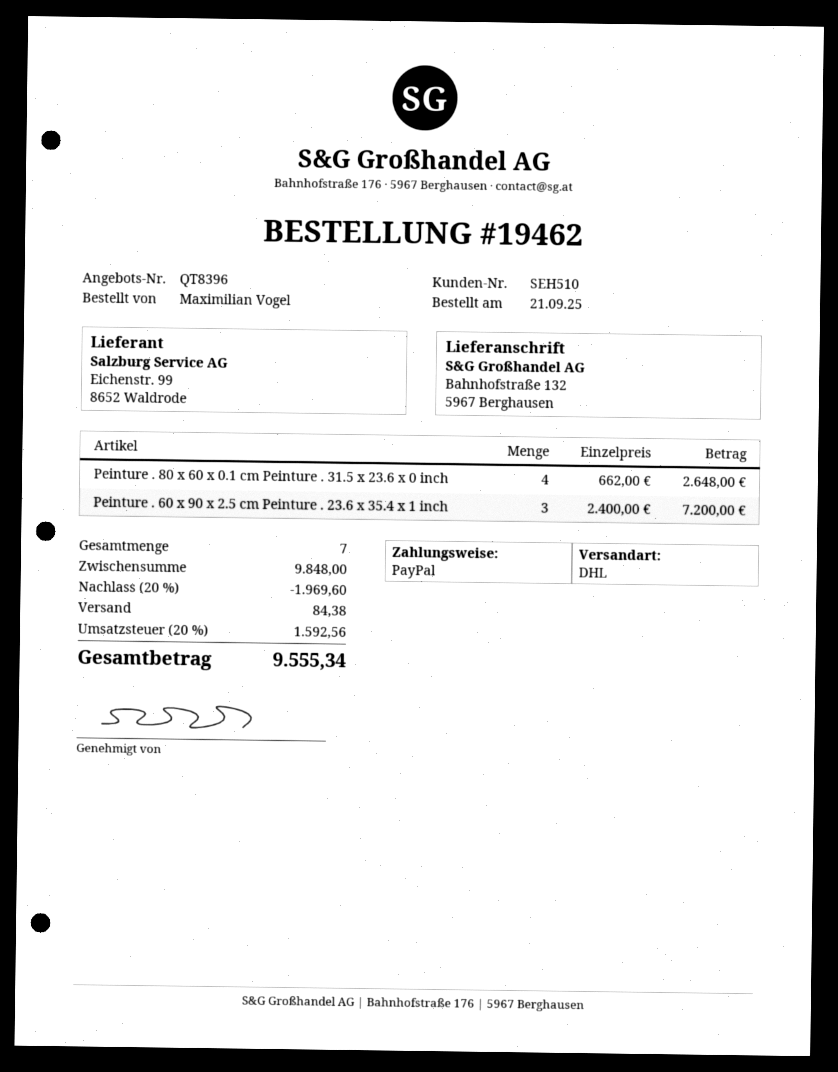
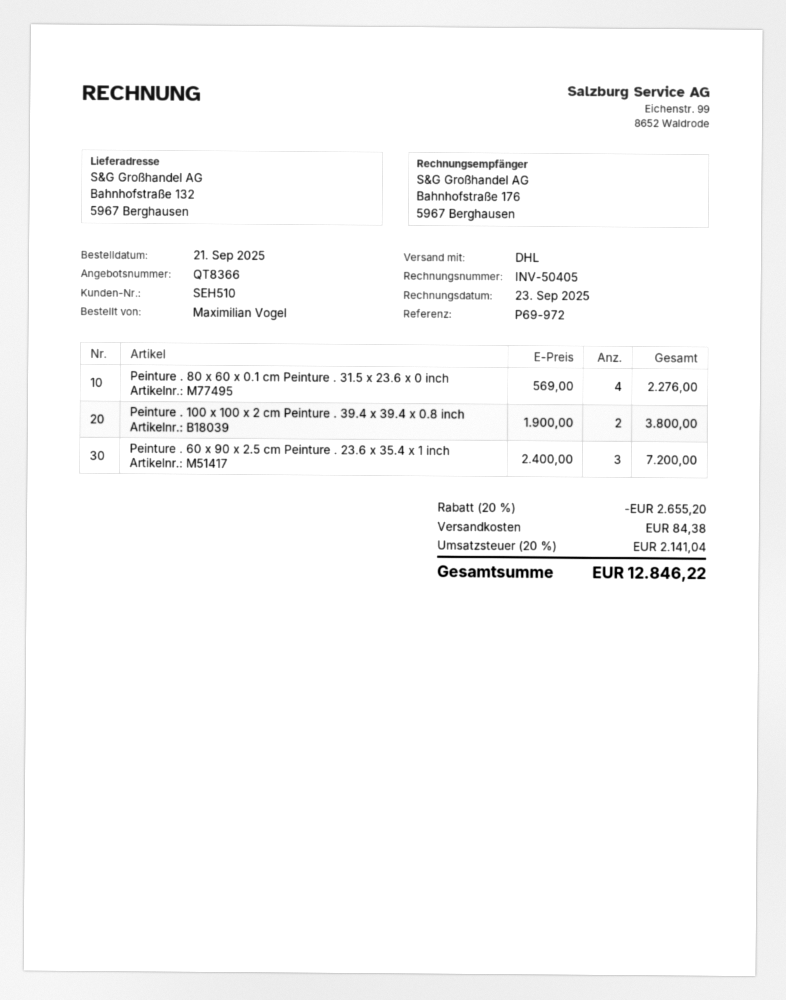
quote number: QT8396 -> QT8366
Peinture . 80 x 60 x 0.1 cm Peinture . 31.5 x 23.6 x 0 inch: 4 x 662.00 = 2648.00 -> 4 x 569.00 = 2276.00
Peinture . 100 x 100 x 2 cm Peinture . 39.4 x 39.4 x 0.8 inch: none -> 2 x 1900.00 = 3800.00
discount: 20% = 1969.60 -> 20% = 2655.20
tax: 20% = 1592.56 -> 20% = 2141.04
total: 9555.34 -> 12846.22

